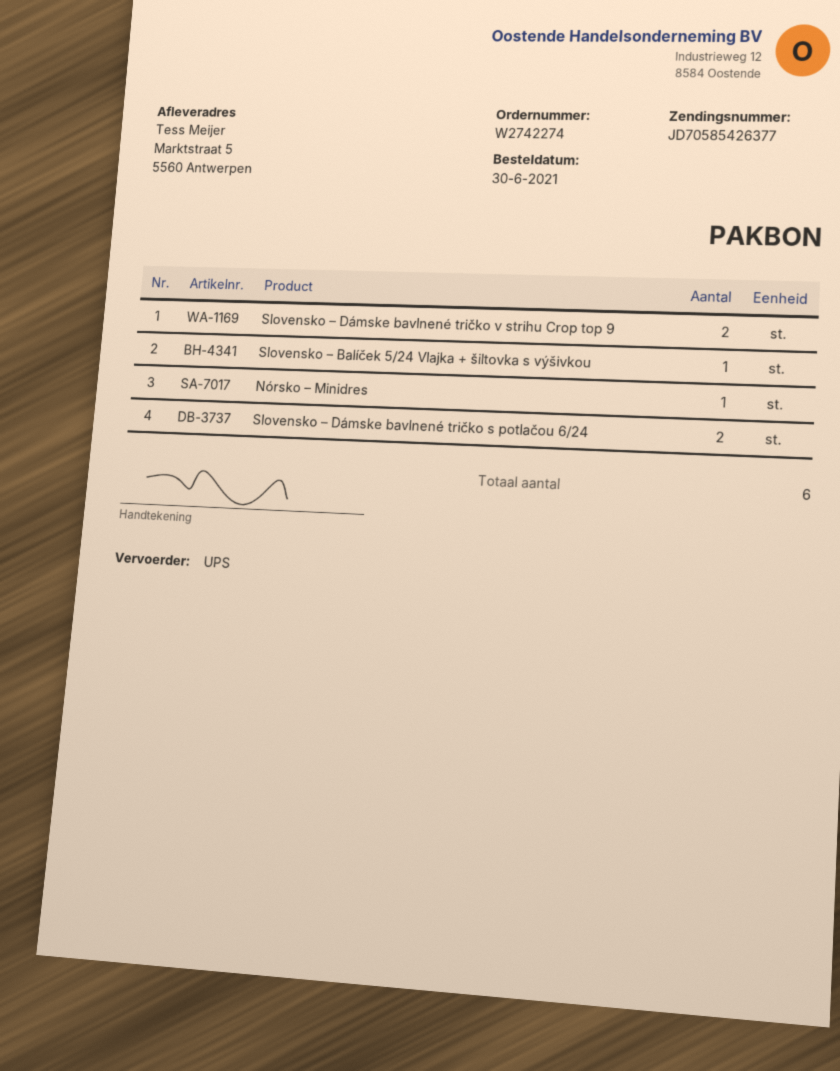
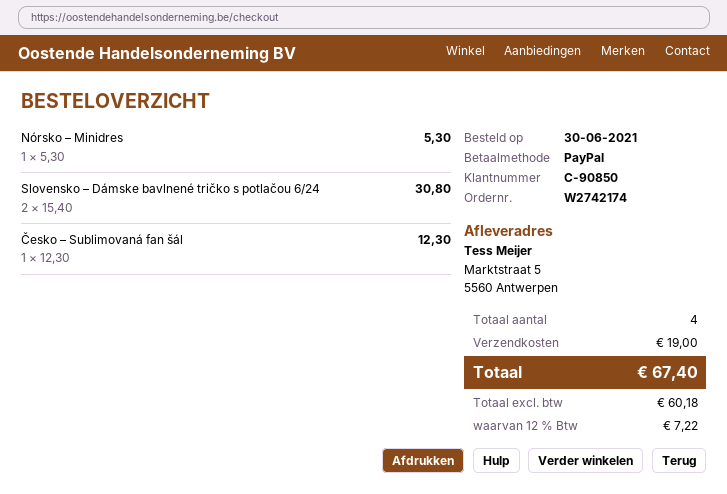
order number: W2742274 -> W2742174
Slovensko – Dámske bavlnené tričko v strihu Crop top 9: 2 -> none
Slovensko – Balíček 5/24 Vlajka + šiltovka s výšivkou: 1 -> none
Česko – Sublimovaná fan šál: none -> 1
total quantity: 6 -> 4

